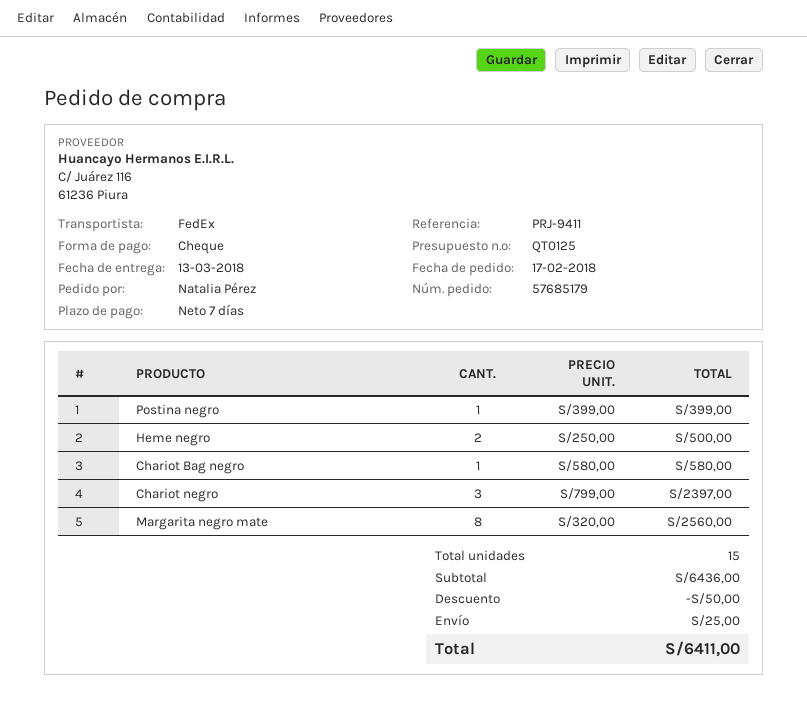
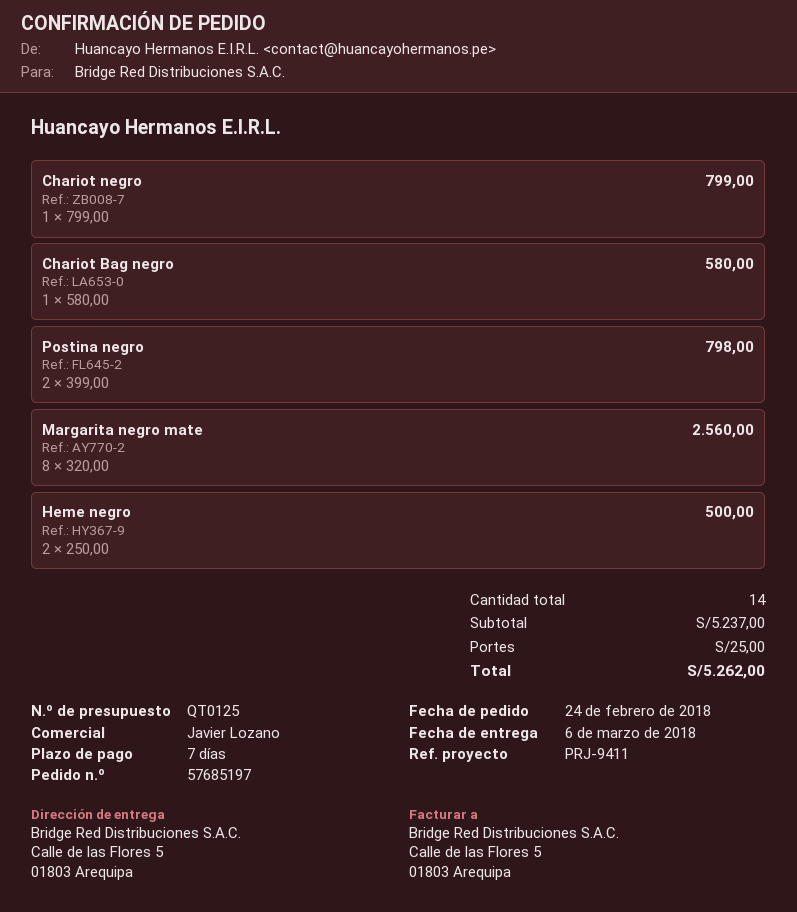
order number: 57685179 -> 57685197
order date: 2018-02-17 -> 2018-02-24
delivery date: 2018-03-13 -> 2018-03-06
Postina negro: 1 x 399.00 = 399.00 -> 2 x 399.00 = 798.00
Chariot negro: 3 x 799.00 = 2397.00 -> 1 x 799.00 = 799.00
total quantity: 15 -> 14
subtotal: 6436.00 -> 5237.00
discount: 50.00 -> none
total: 6411.00 -> 5262.00

